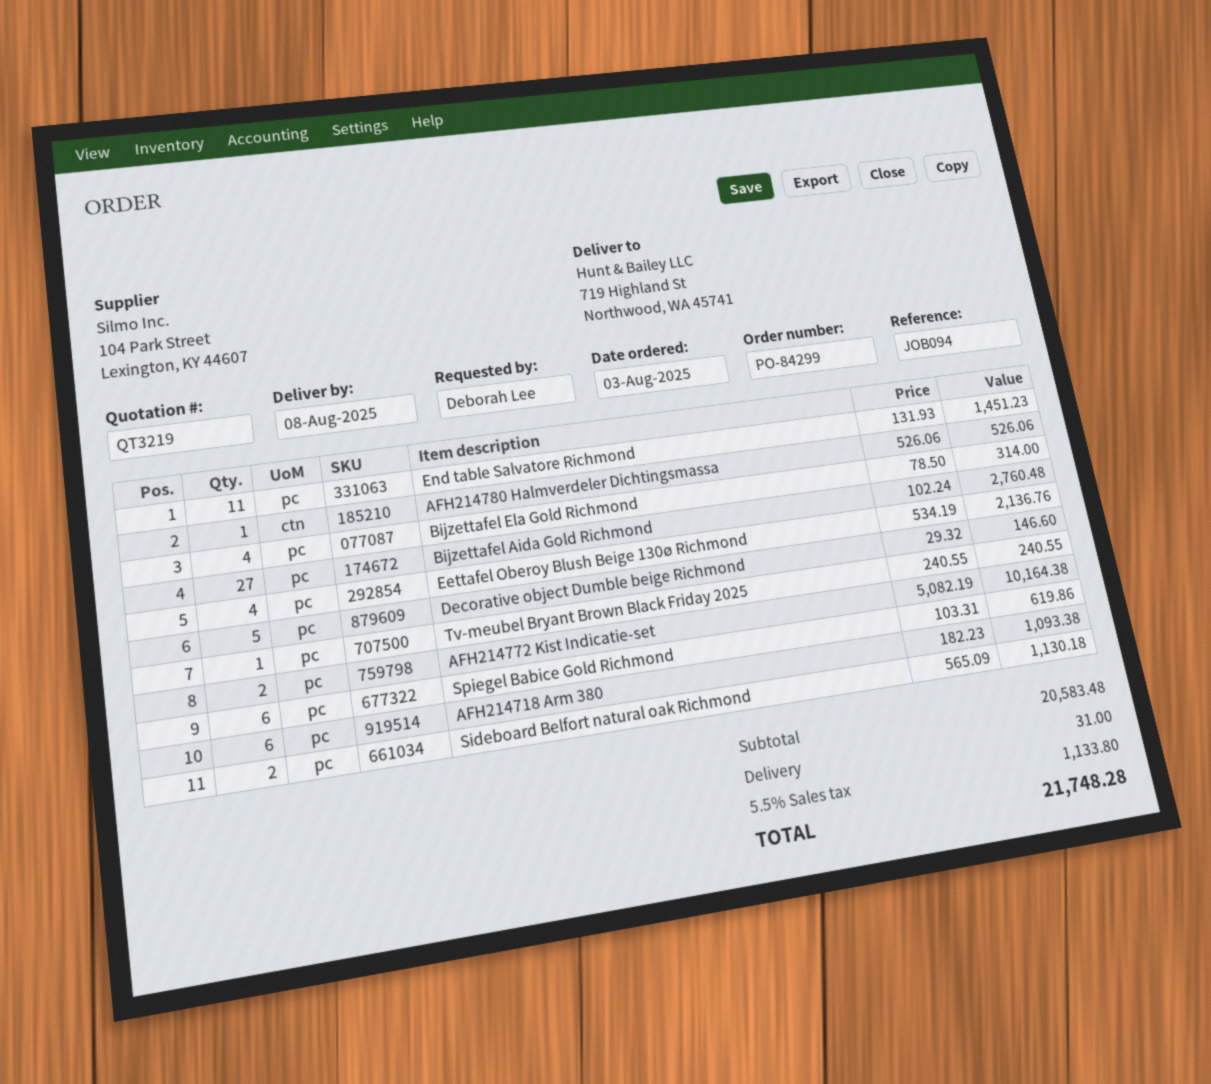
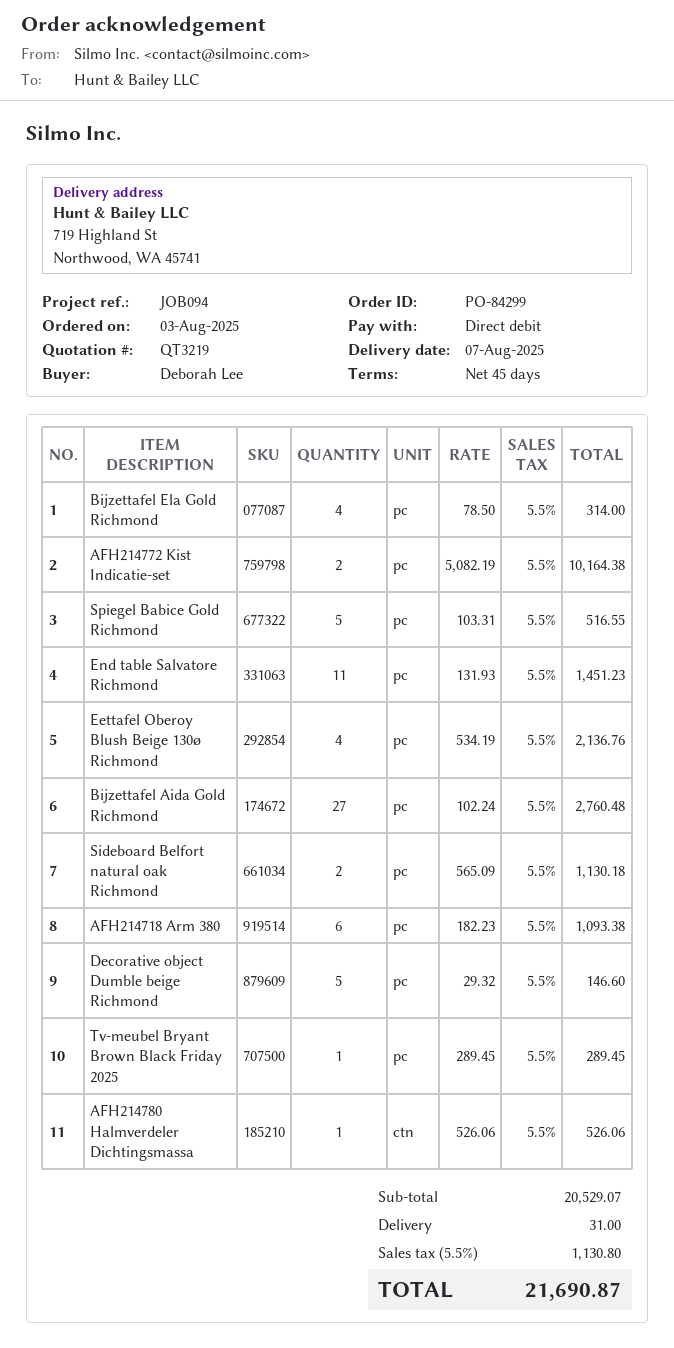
delivery date: 2025-08-08 -> 2025-08-07
Tv-meubel Bryant Brown Black Friday 2025: 1 x 240.55 = 240.55 -> 1 x 289.45 = 289.45
Spiegel Babice Gold Richmond: 6 x 103.31 = 619.86 -> 5 x 103.31 = 516.55
subtotal: 20583.48 -> 20529.07
tax: 5.5% = 1133.80 -> 5.5% = 1130.80
total: 21748.28 -> 21690.87

